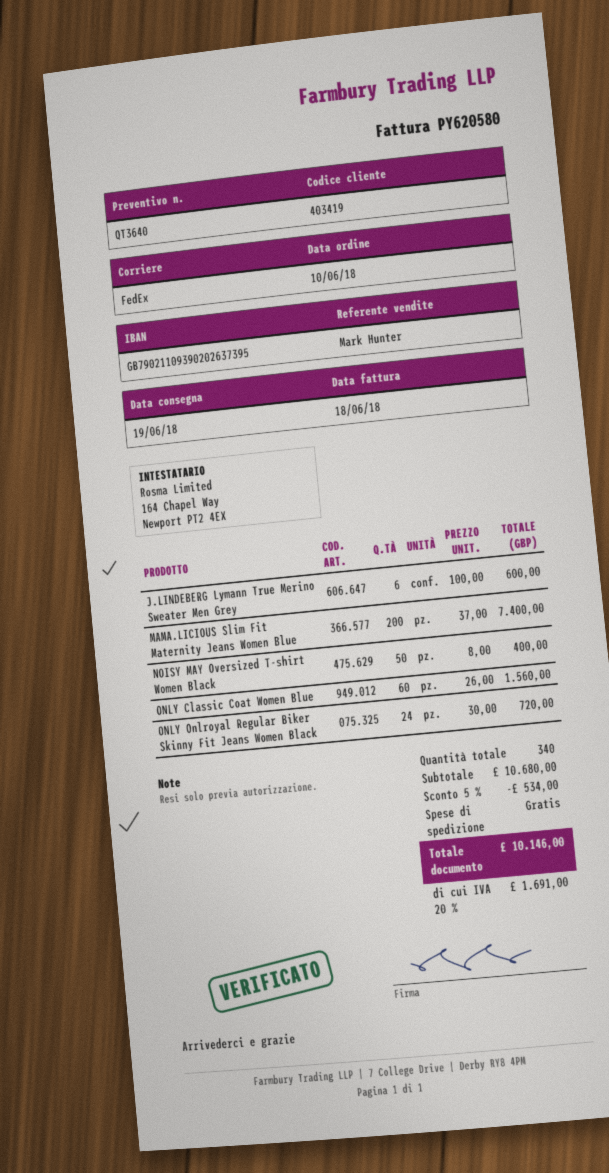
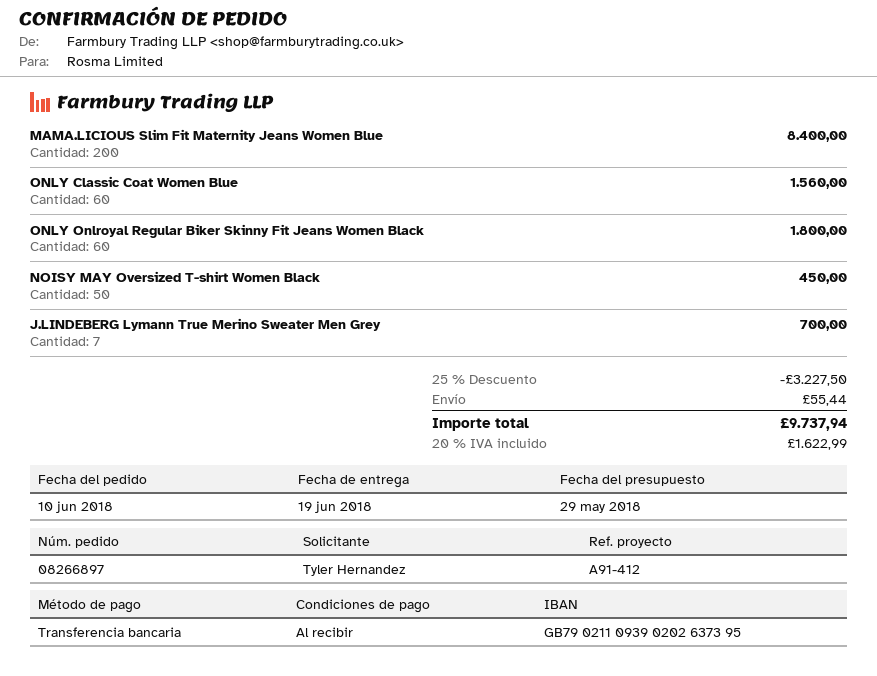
J.LINDEBERG Lymann True Merino Sweater Men Grey: 6 for 600.00 -> 7 for 700.00
MAMA.LICIOUS Slim Fit Maternity Jeans Women Blue: 200 for 7400.00 -> 200 for 8400.00
NOISY MAY Oversized T-shirt Women Black: 50 for 400.00 -> 50 for 450.00
ONLY Onlroyal Regular Biker Skinny Fit Jeans Women Black: 24 for 720.00 -> 60 for 1800.00
discount: 5% = 534.00 -> 25% = 3227.50
shipping: 0.00 -> 55.44
tax: 20% = 1691.00 -> 20% = 1622.99
total: 10146.00 -> 9737.94

